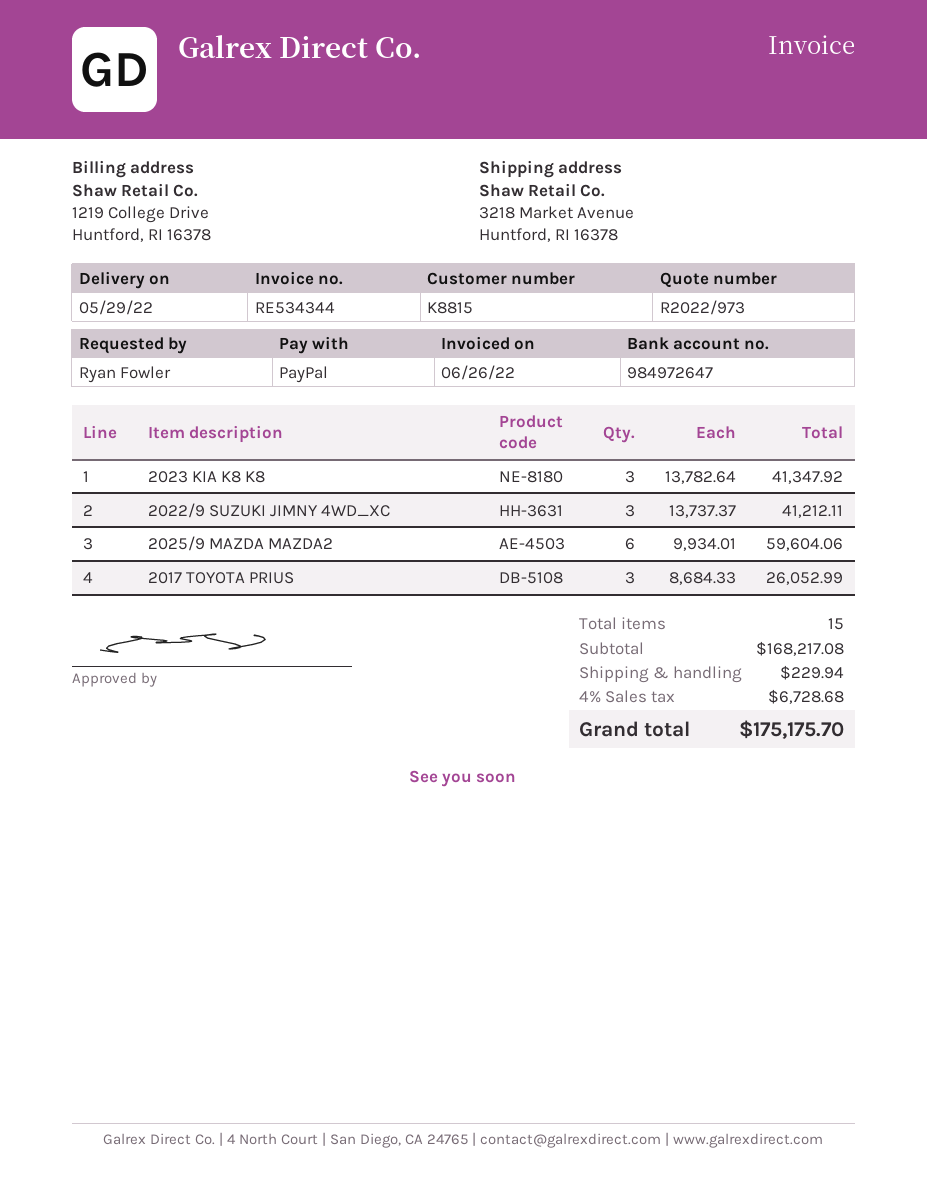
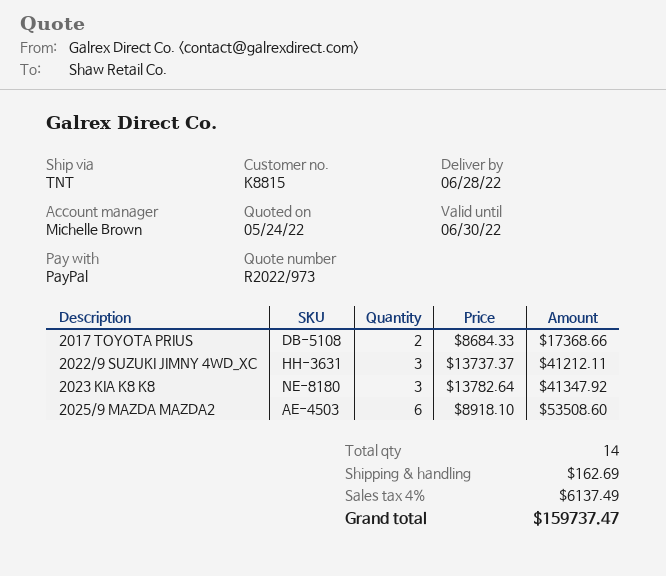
delivery date: 2022-05-29 -> 2022-06-28
2025/9 MAZDA MAZDA2: 6 x 9934.01 = 59604.06 -> 6 x 8918.10 = 53508.60
2017 TOYOTA PRIUS: 3 x 8684.33 = 26052.99 -> 2 x 8684.33 = 17368.66
total quantity: 15 -> 14
shipping: 229.94 -> 162.69
tax: 4% = 6728.68 -> 4% = 6137.49
total: 175175.70 -> 159737.47

